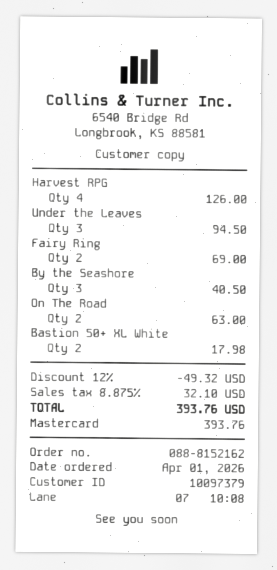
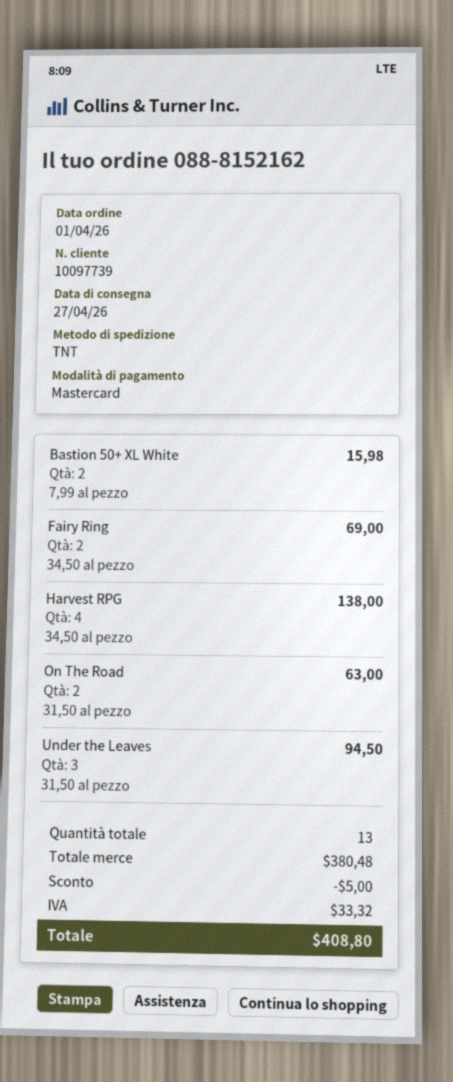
customer number: 10097379 -> 10097739
Harvest RPG: 4 for 126.00 -> 4 for 138.00
By the Seashore: 3 for 40.50 -> none
Bastion 50+ XL White: 2 for 17.98 -> 2 for 15.98
discount: 49.32 -> 5.00
tax: 32.10 -> 33.32
total: 393.76 -> 408.80

